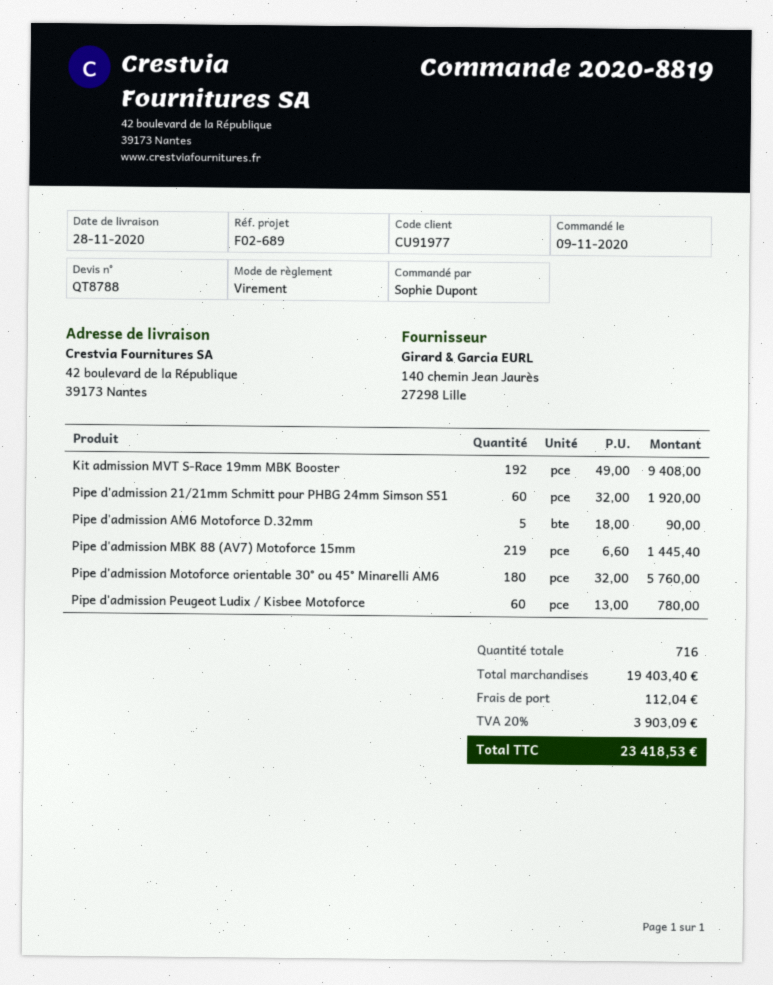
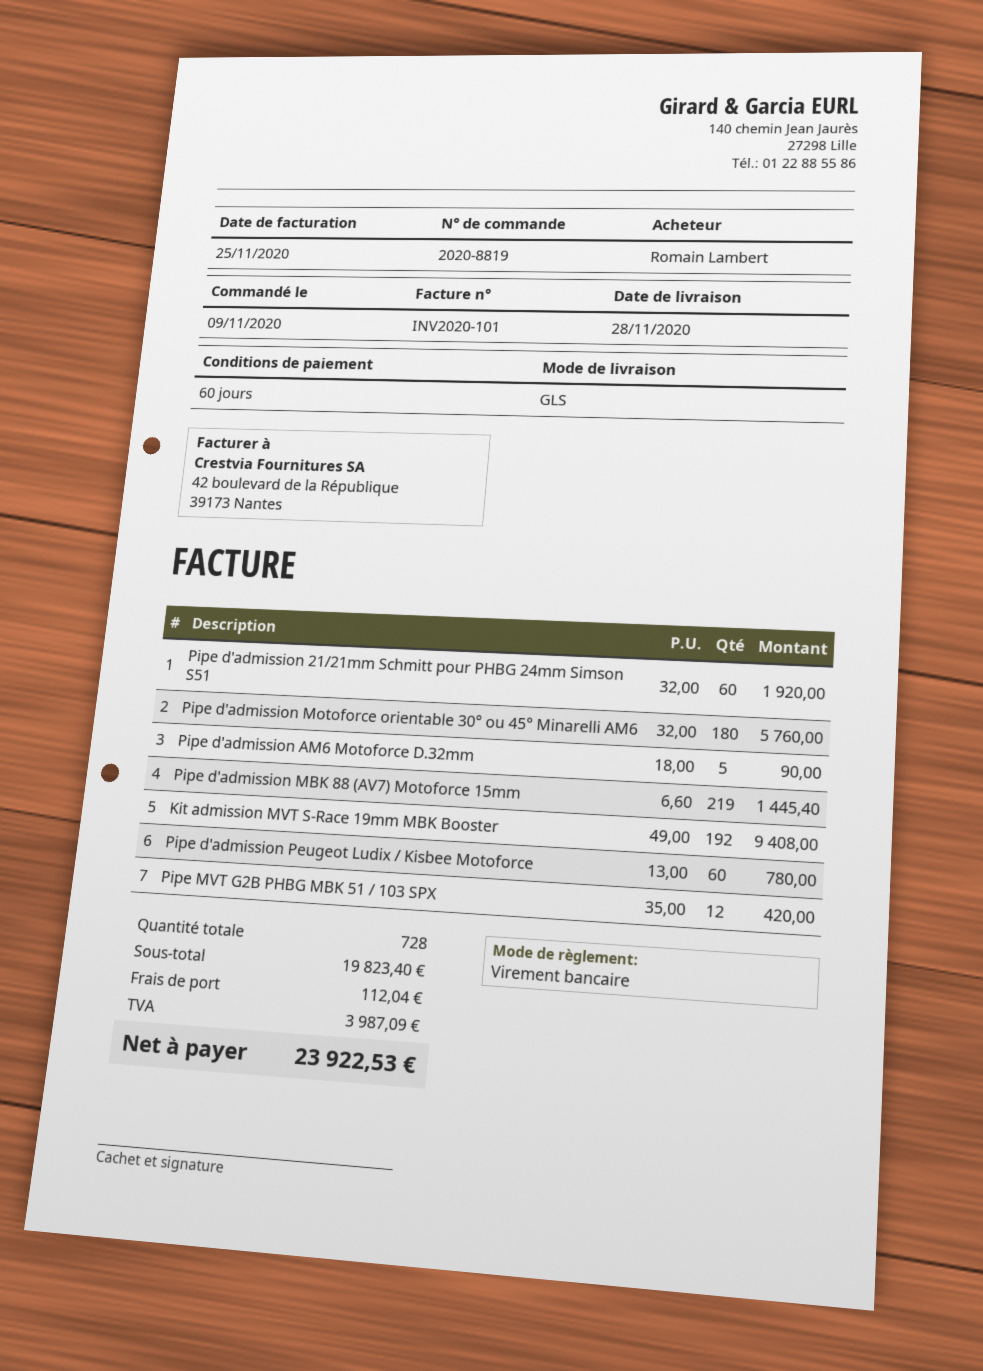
ordered by: Sophie Dupont -> Romain Lambert
Pipe MVT G2B PHBG MBK 51 / 103 SPX: none -> 12 x 35.00 = 420.00
total quantity: 716 -> 728
subtotal: 19403.40 -> 19823.40
tax: 3903.09 -> 3987.09
total: 23418.53 -> 23922.53

